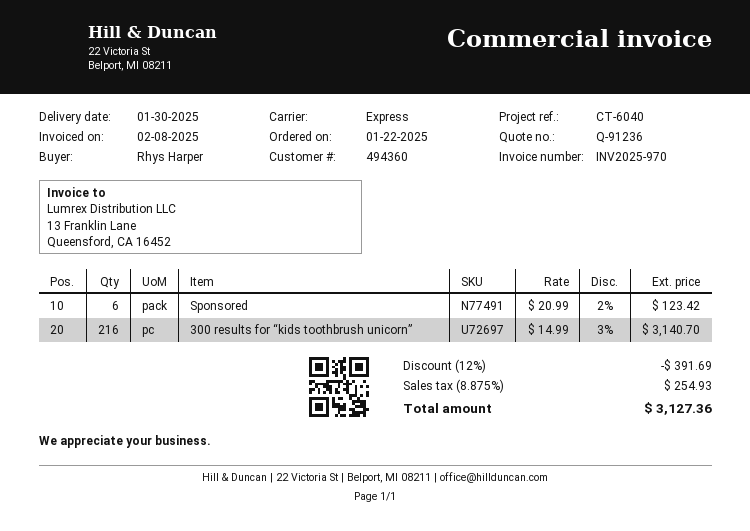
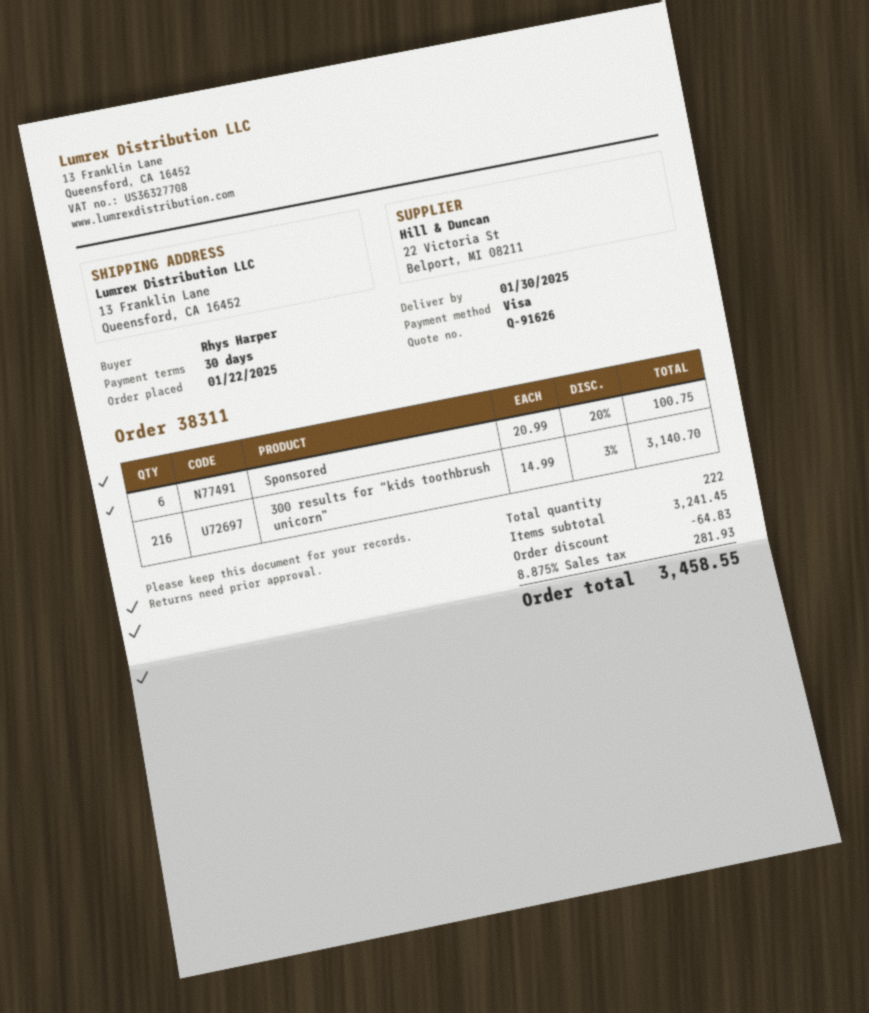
quote number: Q-91236 -> Q-91626
Sponsored: 6 x 20.99 - 2% = 123.42 -> 6 x 20.99 - 20% = 100.75
discount: 391.69 -> 64.83
tax: 8.875% = 254.93 -> 8.875% = 281.93
total: 3127.36 -> 3458.55

